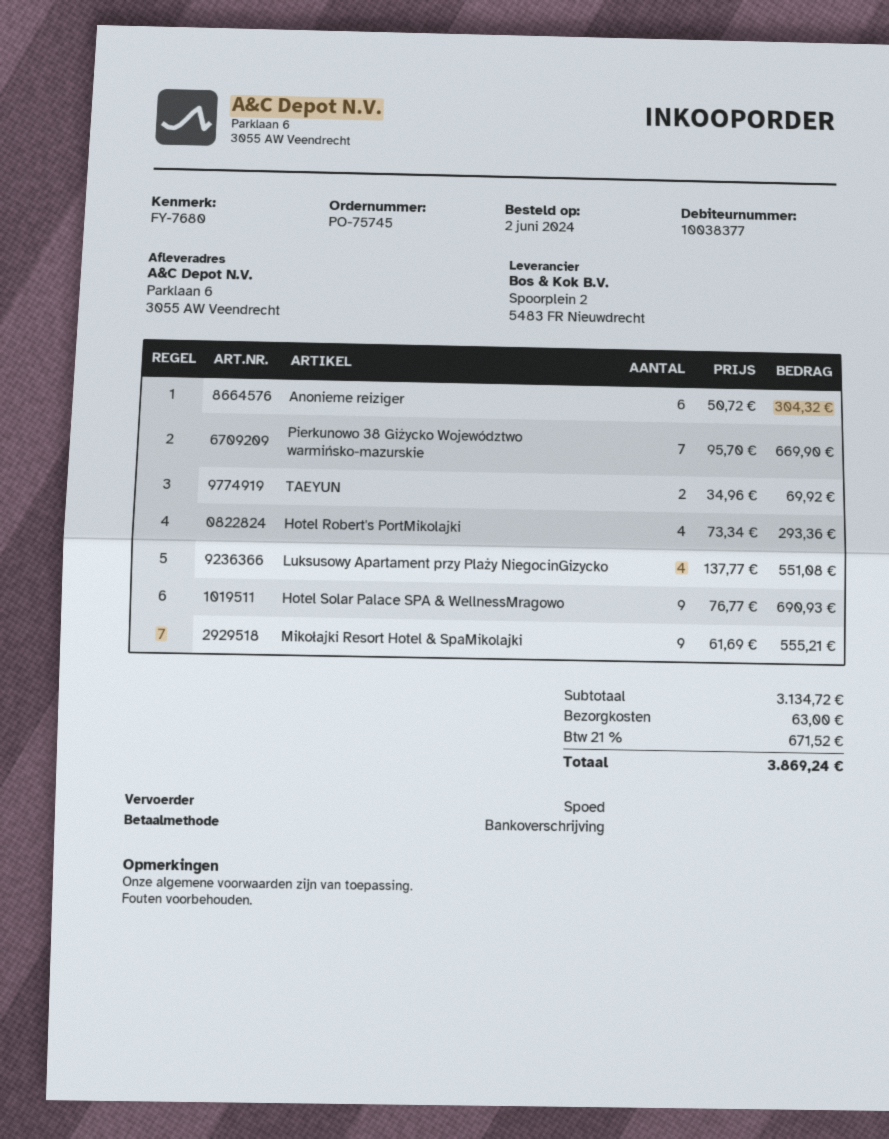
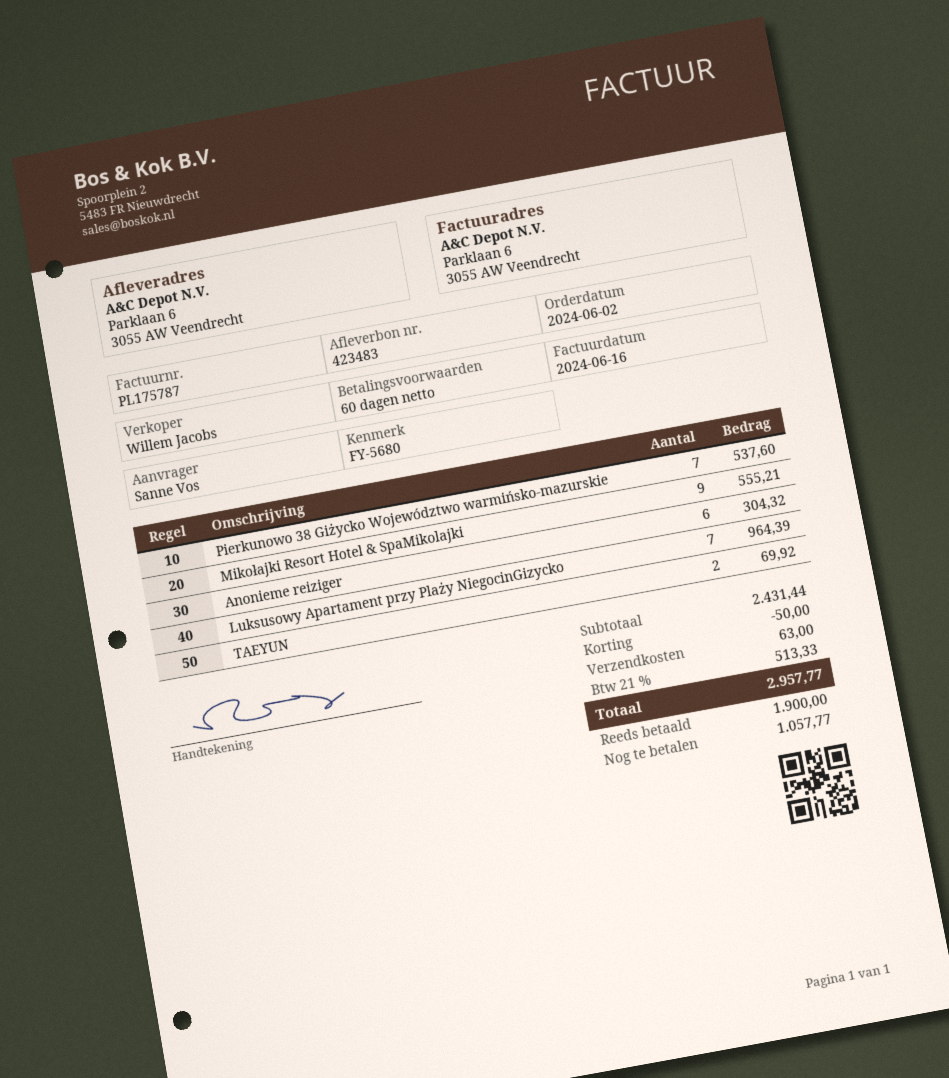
reference: FY-7680 -> FY-5680
Pierkunowo 38 Giżycko Województwo warmińsko-mazurskie: 7 for 669.90 -> 7 for 537.60
Hotel Robert's PortMikolajki: 4 for 293.36 -> none
Luksusowy Apartament przy Plaży NiegocinGizycko: 4 for 551.08 -> 7 for 964.39
Hotel Solar Palace SPA & WellnessMragowo: 9 for 690.93 -> none
subtotal: 3134.72 -> 2431.44
discount: none -> 50.00
tax: 21% = 671.52 -> 21% = 513.33
total: 3869.24 -> 2957.77

